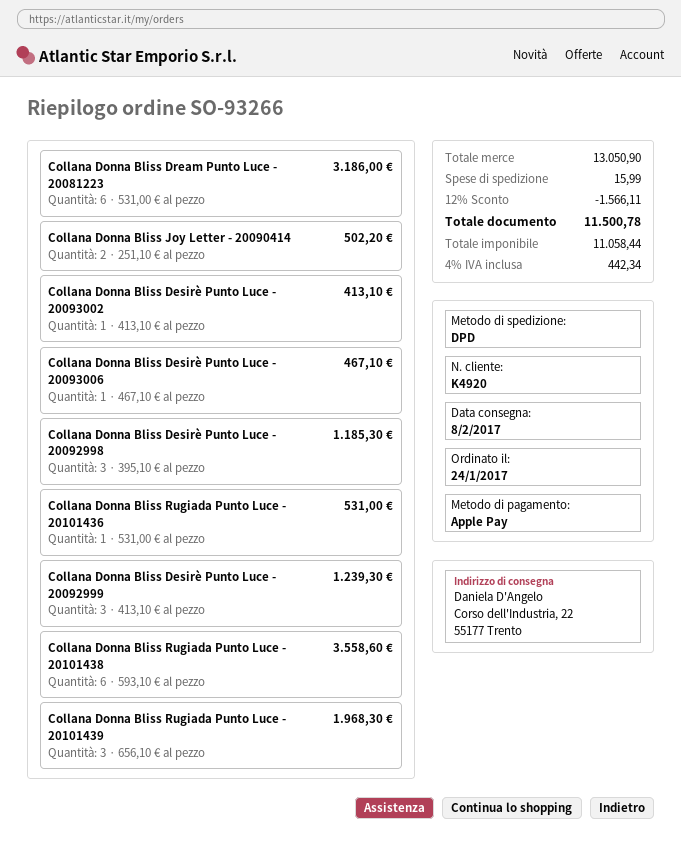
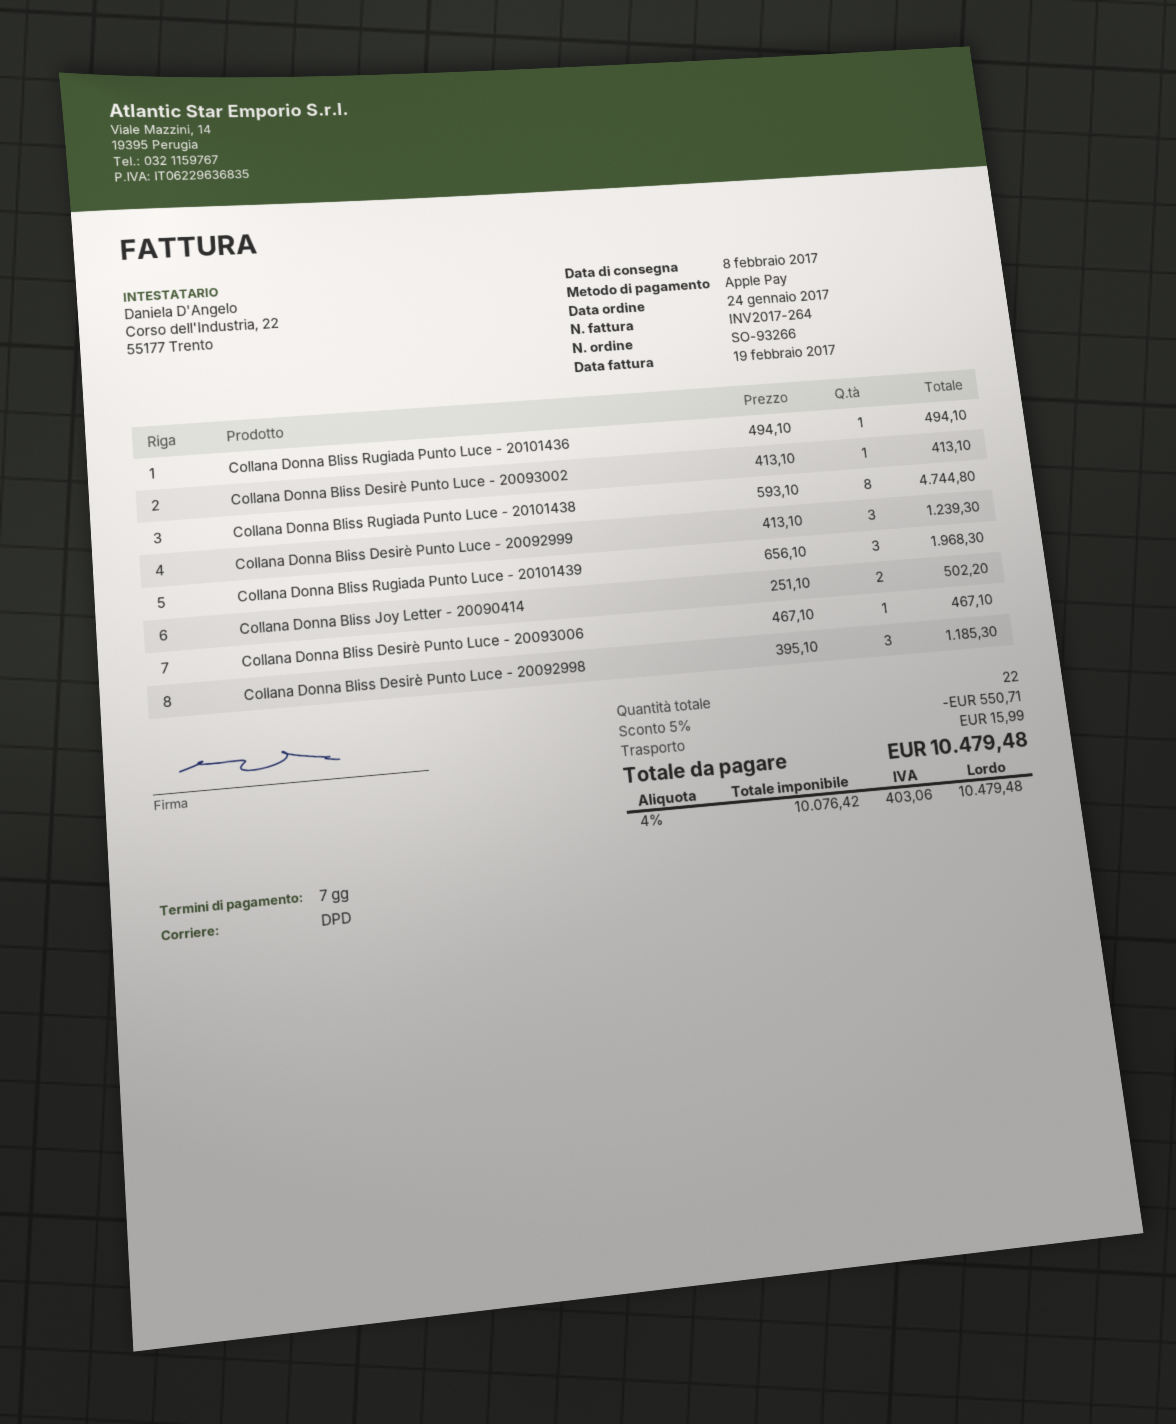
Collana Donna Bliss Dream Punto Luce - 20081223: 6 x 531.00 = 3186.00 -> none
Collana Donna Bliss Rugiada Punto Luce - 20101436: 1 x 531.00 = 531.00 -> 1 x 494.10 = 494.10
Collana Donna Bliss Rugiada Punto Luce - 20101438: 6 x 593.10 = 3558.60 -> 8 x 593.10 = 4744.80
discount: 12% = 1566.11 -> 5% = 550.71
net: 11058.44 -> 10076.42
tax: 4% = 442.34 -> 4% = 403.06
total: 11500.78 -> 10479.48

